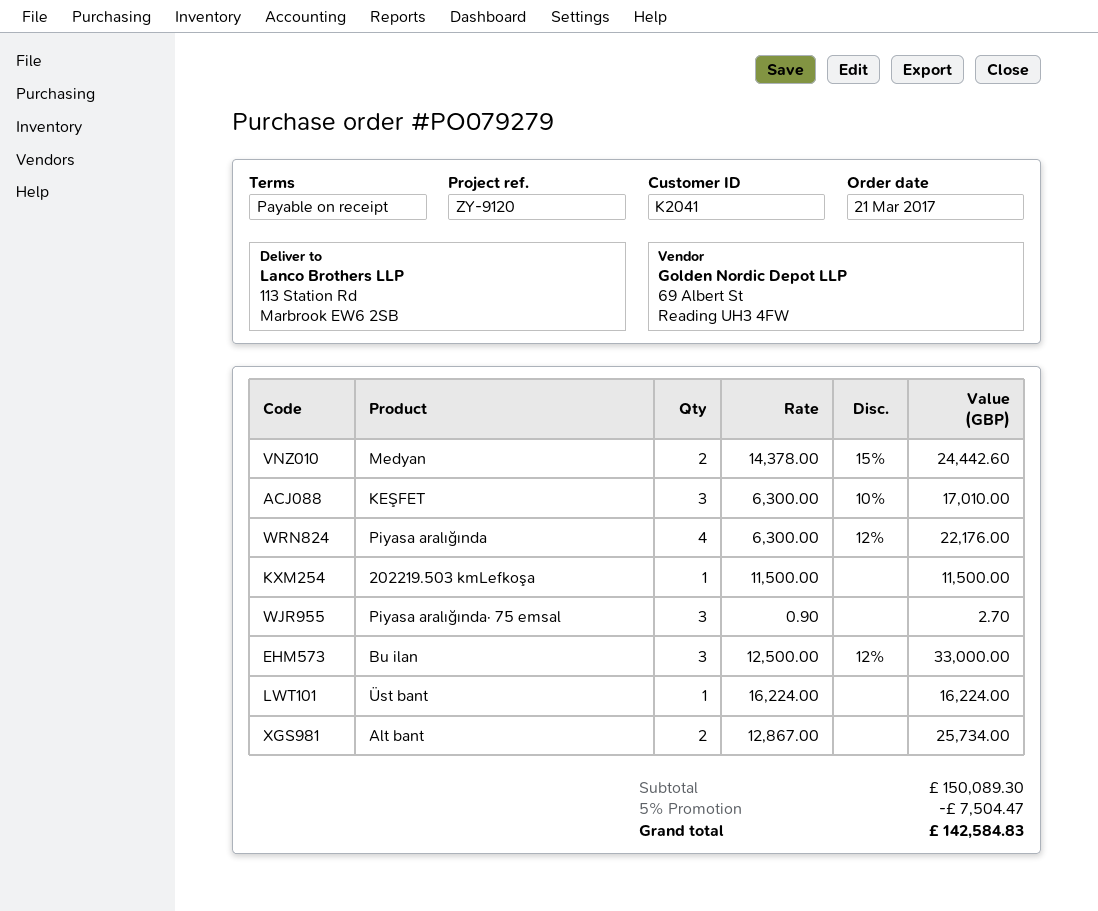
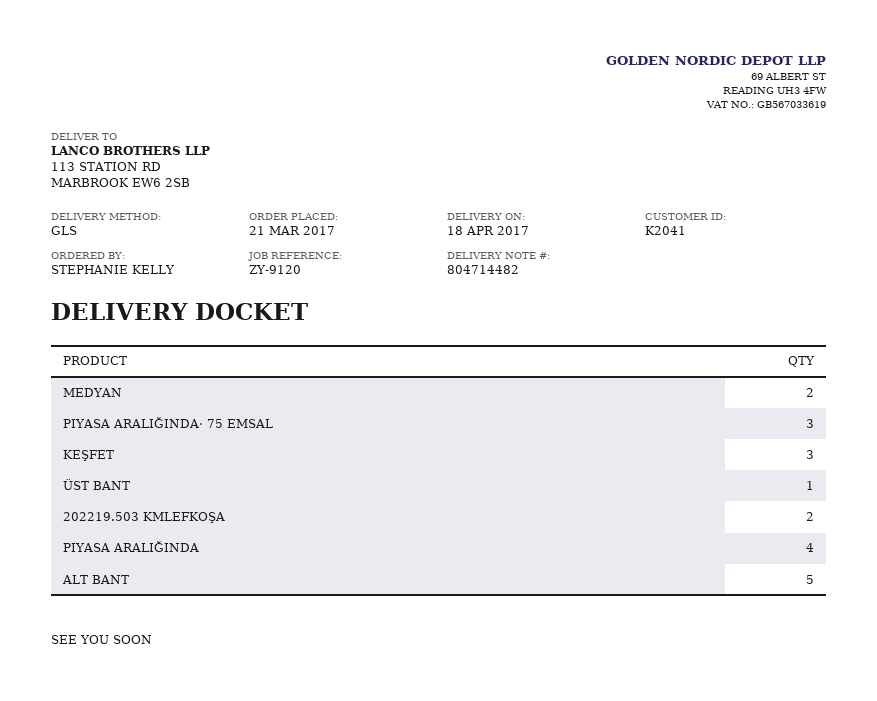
202219.503 kmLefkoşa: 1 -> 2
Bu ilan: 3 -> none
Alt bant: 2 -> 5

